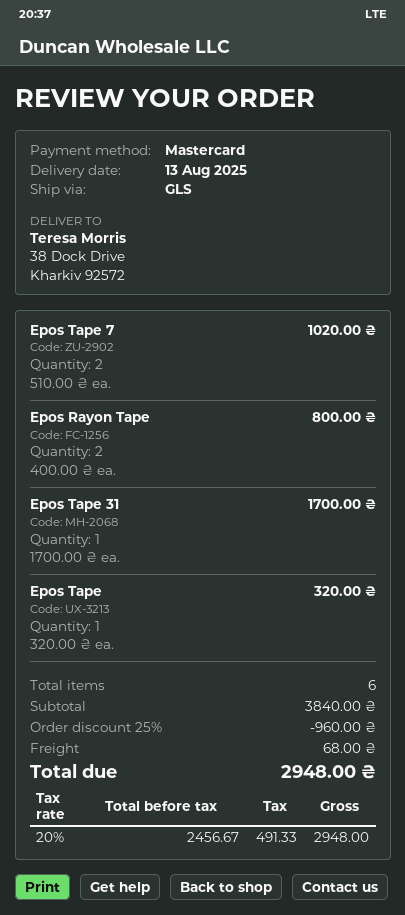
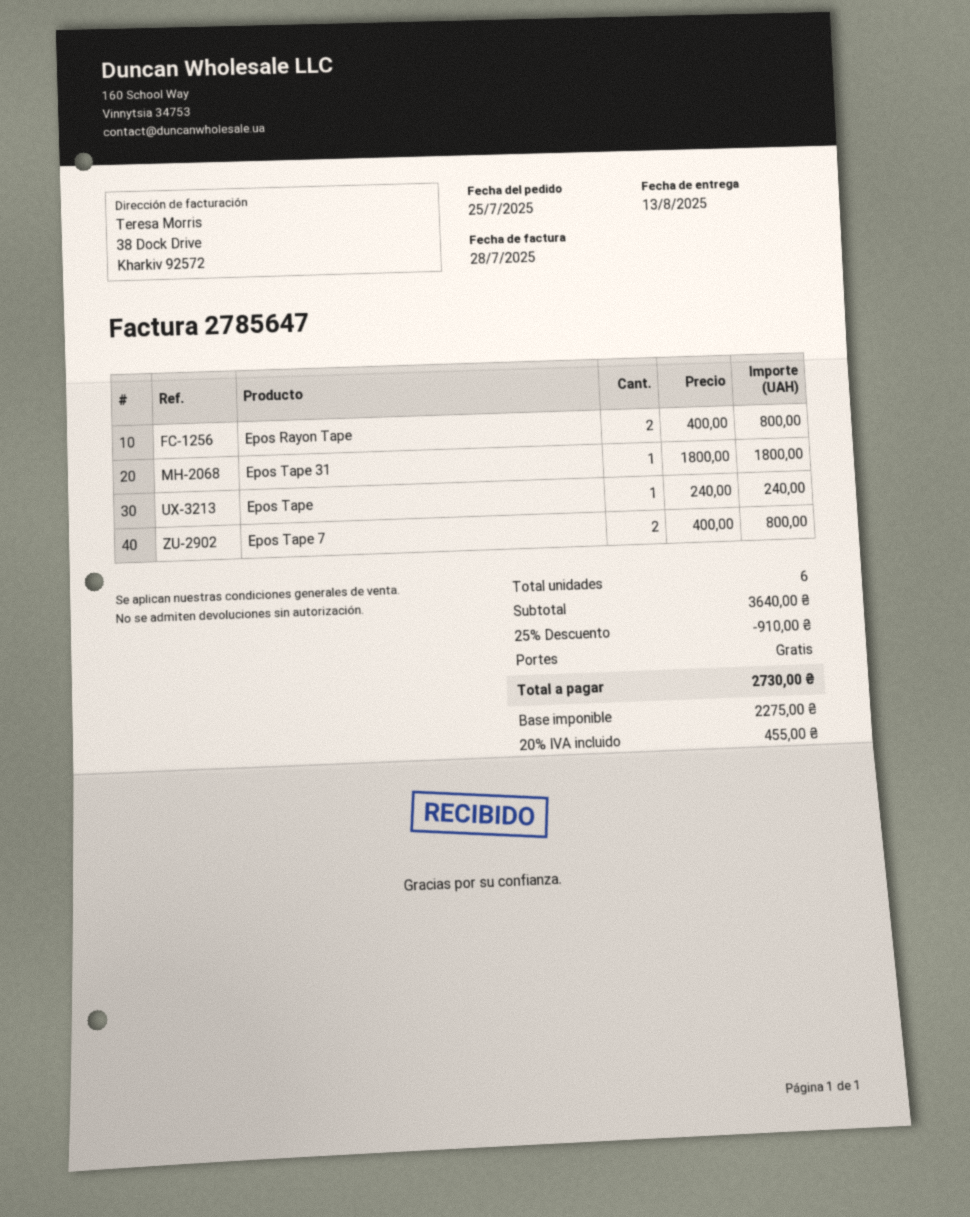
Epos Tape 7: 2 x 510.00 = 1020.00 -> 2 x 400.00 = 800.00
Epos Tape 31: 1 x 1700.00 = 1700.00 -> 1 x 1800.00 = 1800.00
Epos Tape: 1 x 320.00 = 320.00 -> 1 x 240.00 = 240.00
subtotal: 3840.00 -> 3640.00
discount: 25% = 960.00 -> 25% = 910.00
shipping: 68.00 -> 0.00
net: 2456.67 -> 2275.00
tax: 20% = 491.33 -> 20% = 455.00
total: 2948.00 -> 2730.00

